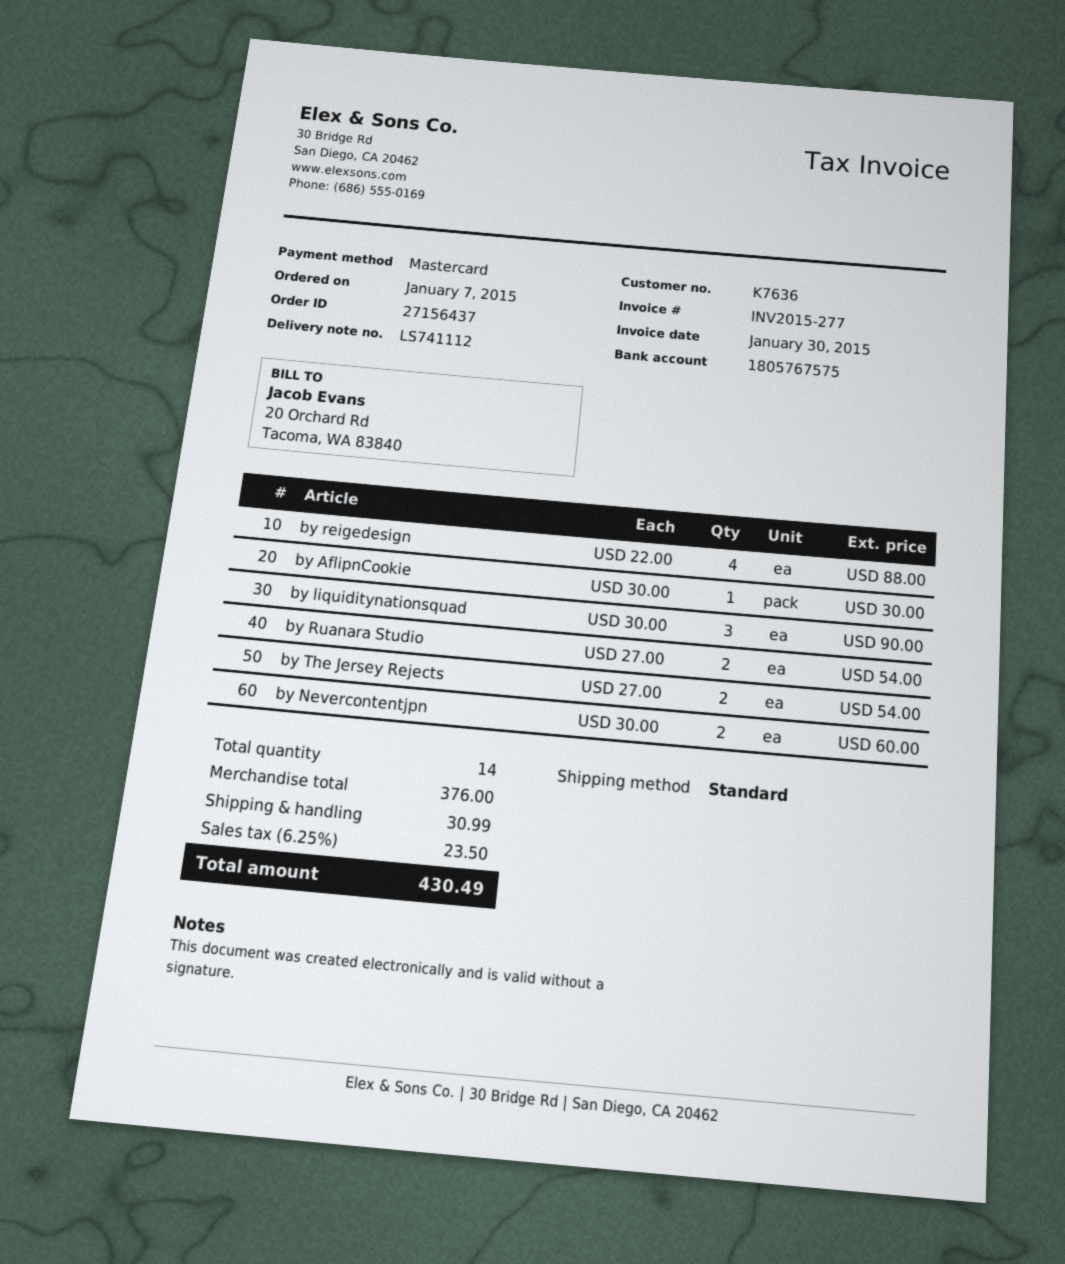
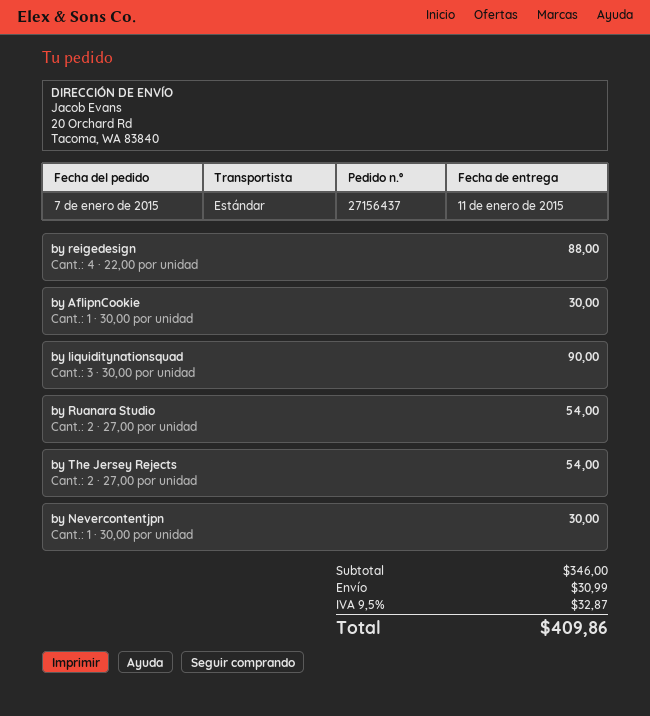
by Nevercontentjpn: 2 x 30.00 = 60.00 -> 1 x 30.00 = 30.00
subtotal: 376.00 -> 346.00
tax: 6.25% = 23.50 -> 9.5% = 32.87
total: 430.49 -> 409.86

